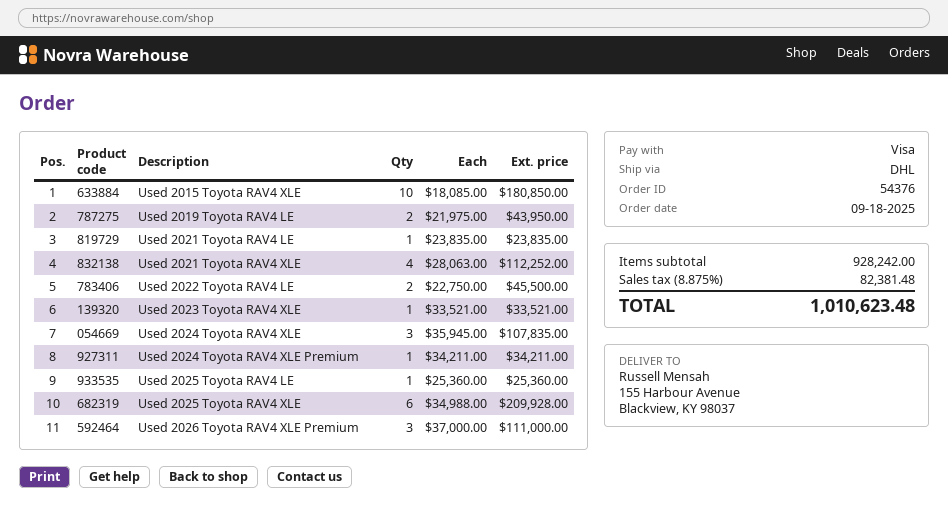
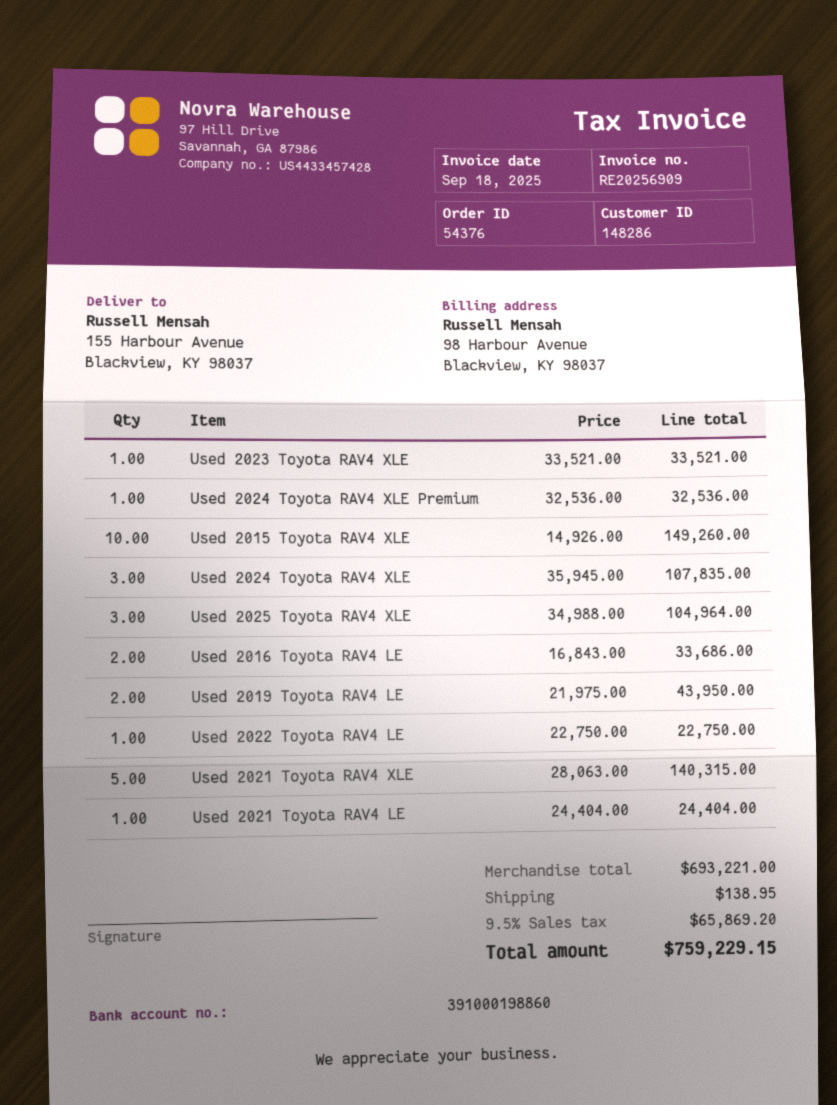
Used 2015 Toyota RAV4 XLE: 10 x 18085.00 = 180850.00 -> 10 x 14926.00 = 149260.00
Used 2021 Toyota RAV4 LE: 1 x 23835.00 = 23835.00 -> 1 x 24404.00 = 24404.00
Used 2021 Toyota RAV4 XLE: 4 x 28063.00 = 112252.00 -> 5 x 28063.00 = 140315.00
Used 2022 Toyota RAV4 LE: 2 x 22750.00 = 45500.00 -> 1 x 22750.00 = 22750.00
Used 2024 Toyota RAV4 XLE Premium: 1 x 34211.00 = 34211.00 -> 1 x 32536.00 = 32536.00
Used 2025 Toyota RAV4 LE: 1 x 25360.00 = 25360.00 -> none
Used 2025 Toyota RAV4 XLE: 6 x 34988.00 = 209928.00 -> 3 x 34988.00 = 104964.00
Used 2026 Toyota RAV4 XLE Premium: 3 x 37000.00 = 111000.00 -> none
Used 2016 Toyota RAV4 LE: none -> 2 x 16843.00 = 33686.00
subtotal: 928242.00 -> 693221.00
shipping: none -> 138.95
tax: 8.875% = 82381.48 -> 9.5% = 65869.20
total: 1010623.48 -> 759229.15

